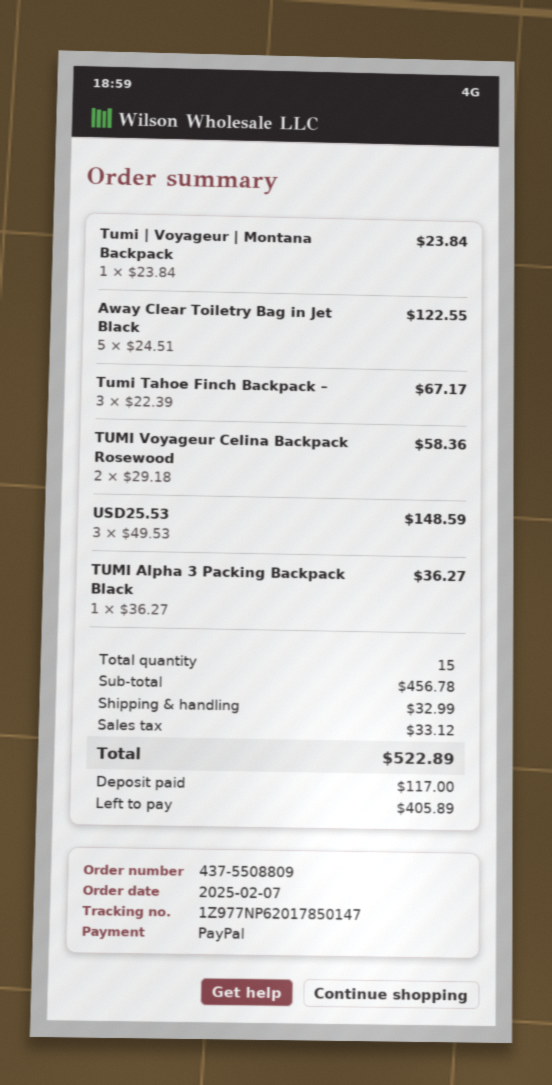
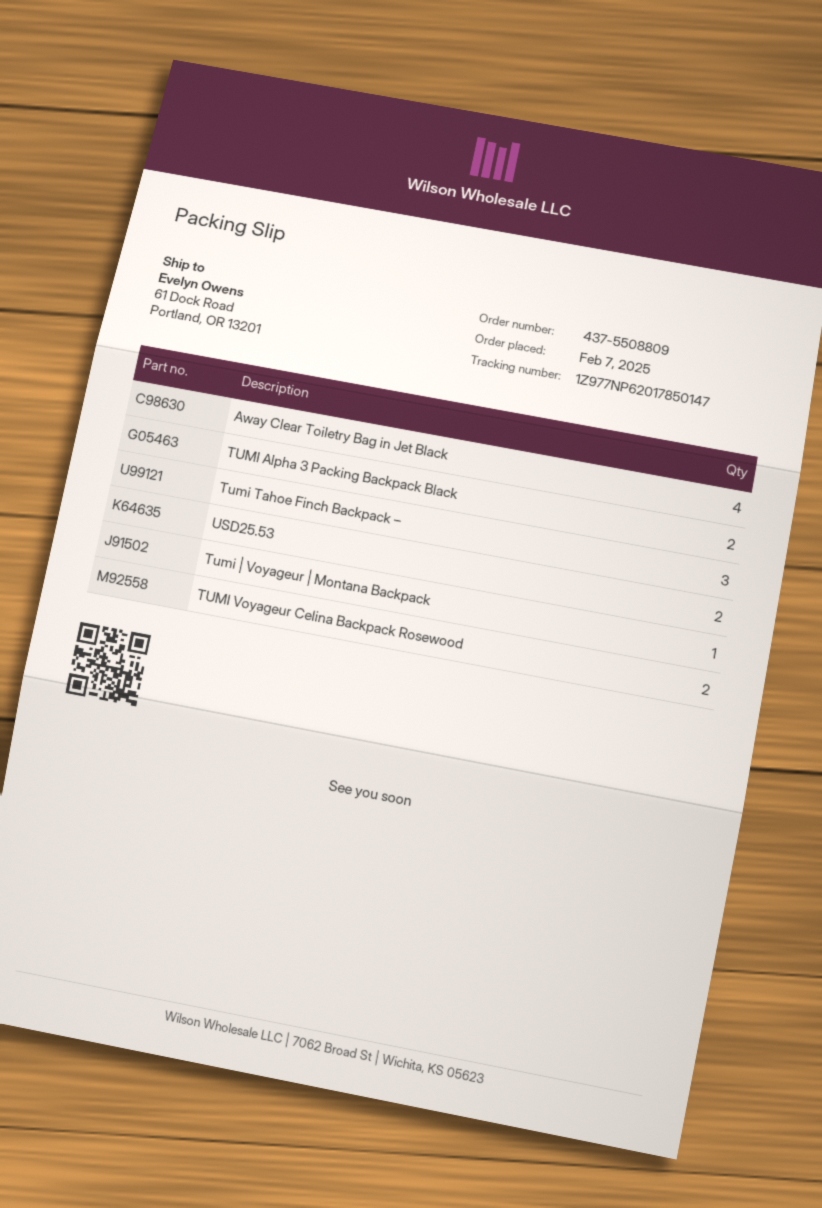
Away Clear Toiletry Bag in Jet Black: 5 -> 4
USD25.53: 3 -> 2
TUMI Alpha 3 Packing Backpack Black: 1 -> 2

